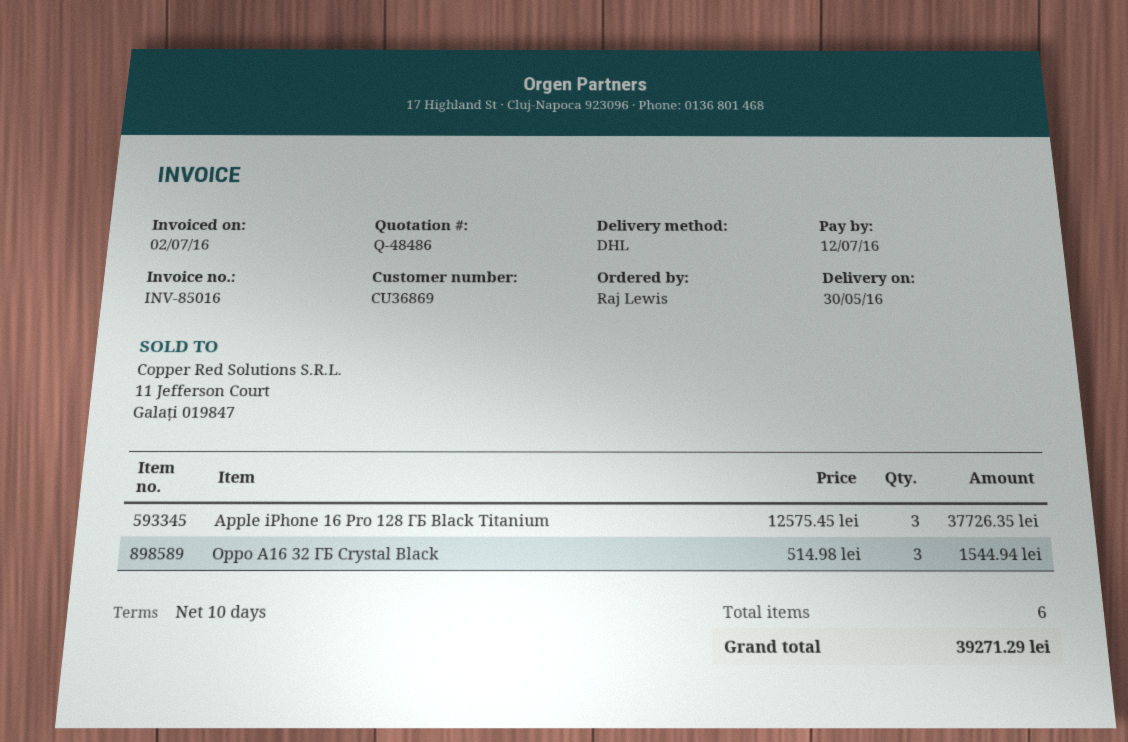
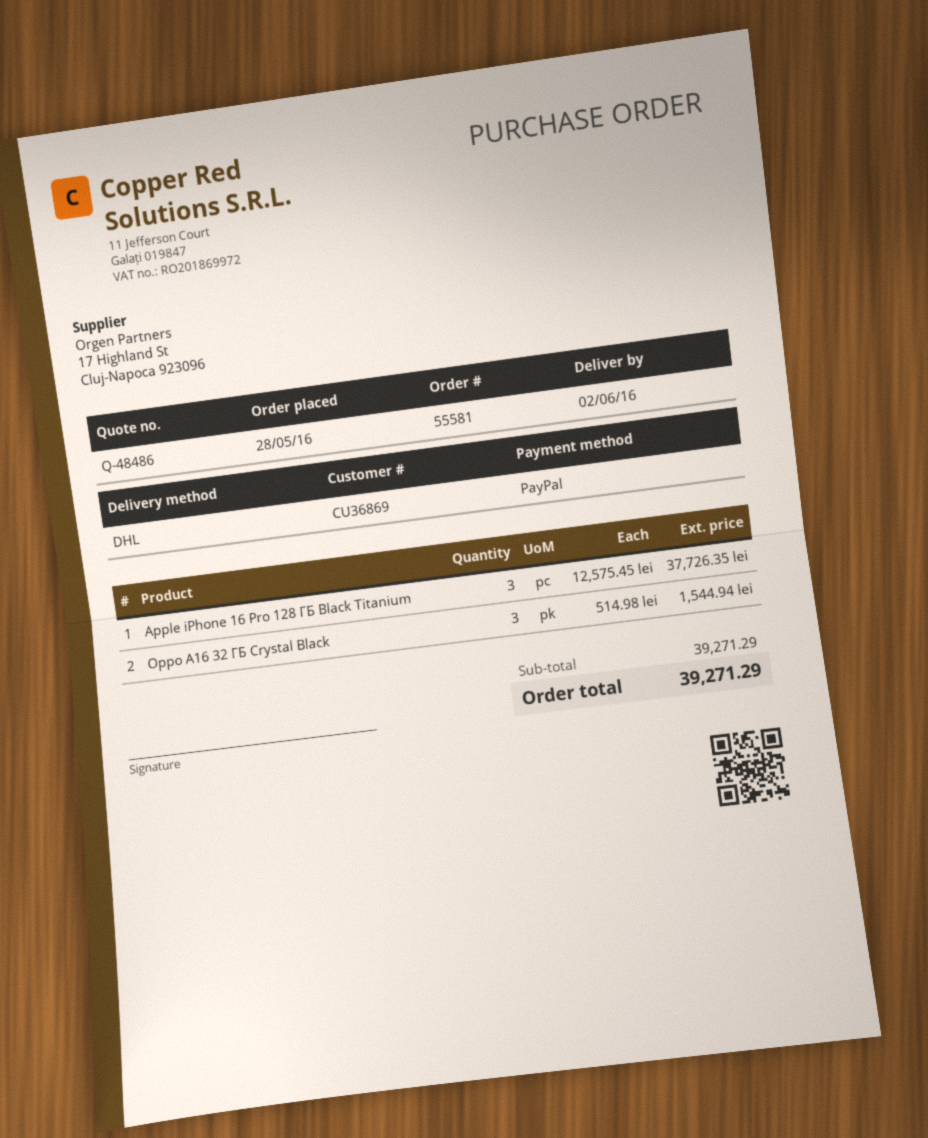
delivery date: 2016-05-30 -> 2016-06-02

